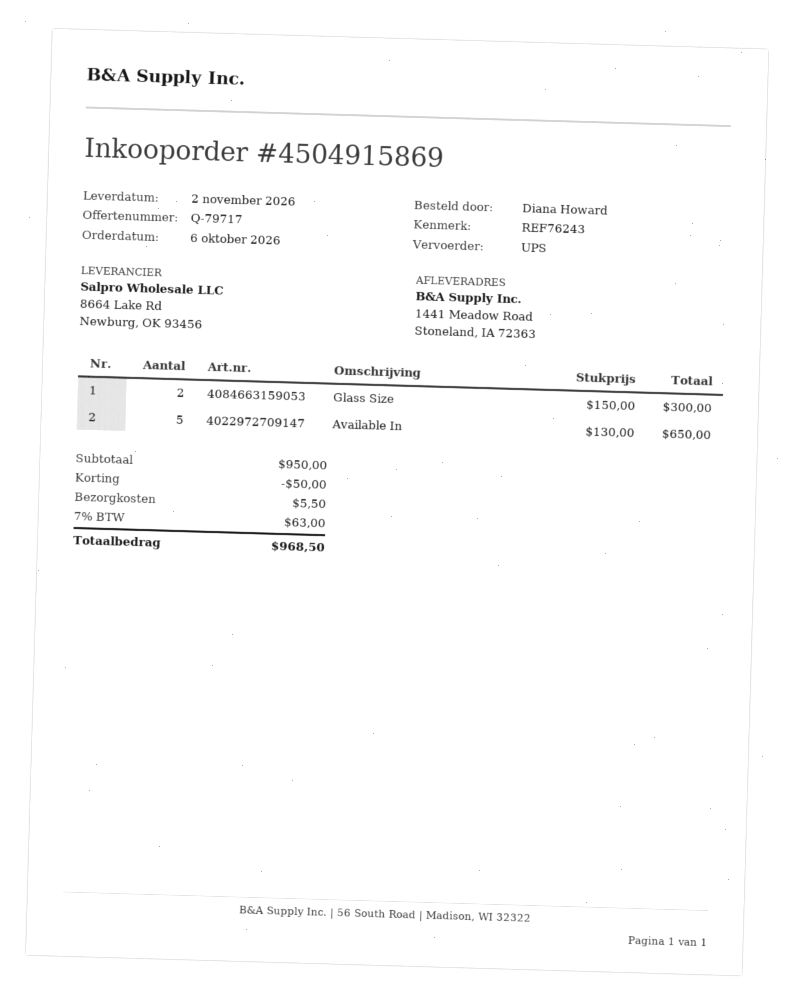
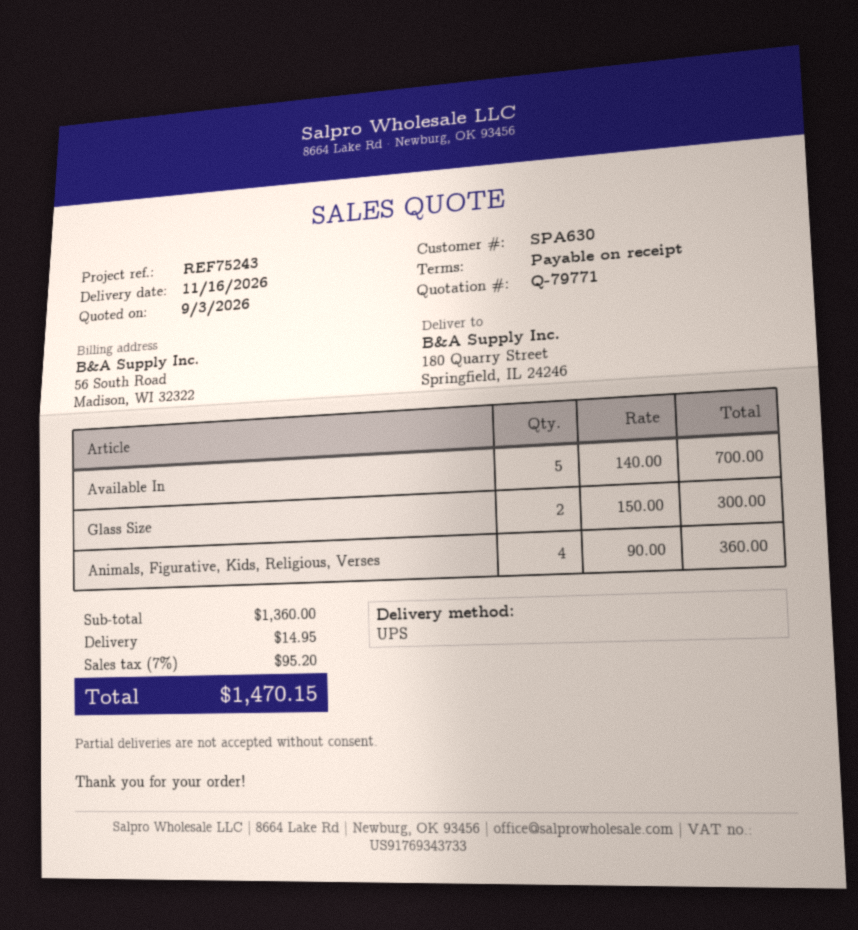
quote number: Q-79717 -> Q-79771
delivery date: 2026-11-02 -> 2026-11-16
reference: REF76243 -> REF75243
ship to: 1441 Meadow Road, Stoneland, IA 72363 -> 180 Quarry Street, Springfield, IL 24246
Available In: 5 x 130.00 = 650.00 -> 5 x 140.00 = 700.00
Animals, Figurative, Kids, Religious, Verses: none -> 4 x 90.00 = 360.00
subtotal: 950.00 -> 1360.00
discount: 50.00 -> none
shipping: 5.50 -> 14.95
tax: 7% = 63.00 -> 7% = 95.20
total: 968.50 -> 1470.15

